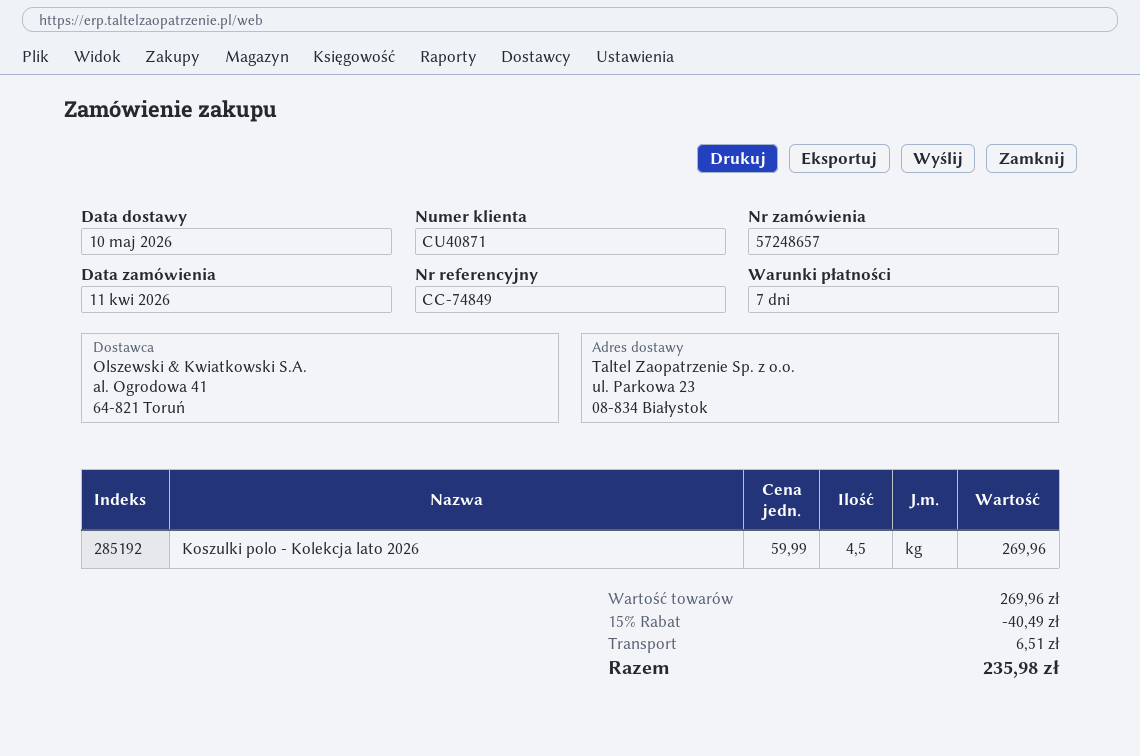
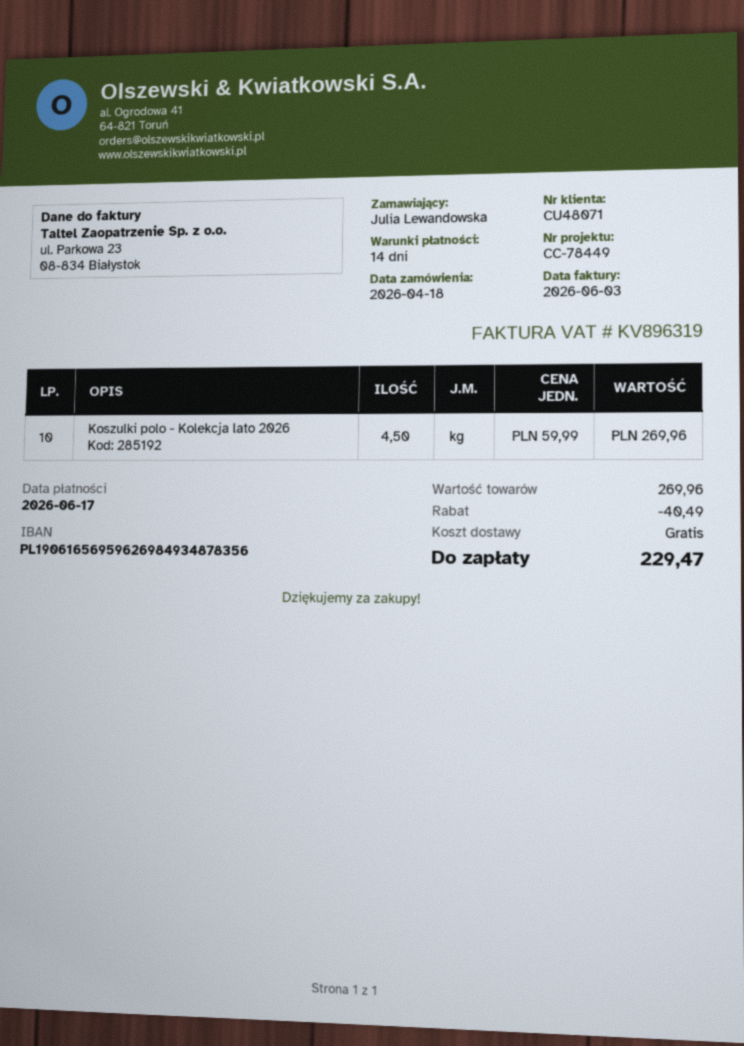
order date: 2026-04-11 -> 2026-04-18
payment terms: 7 days -> 14 days
customer number: CU40871 -> CU48071
reference: CC-74849 -> CC-78449
shipping: 6.51 -> 0.00
total: 235.98 -> 229.47

